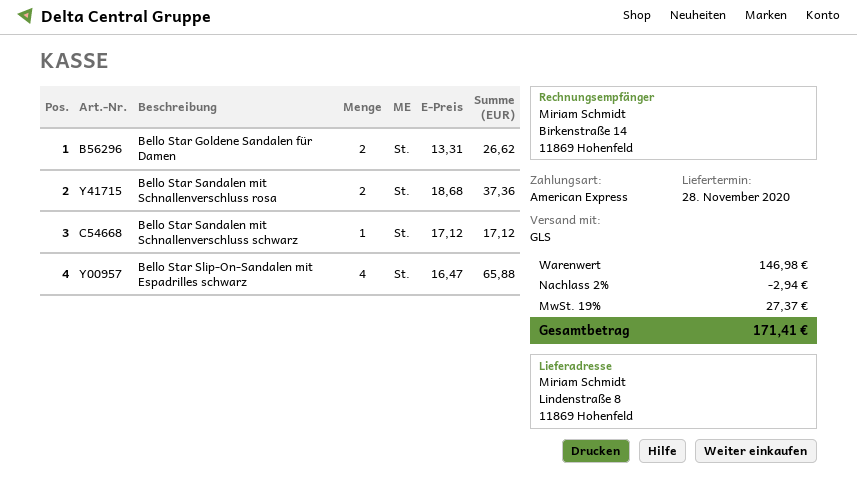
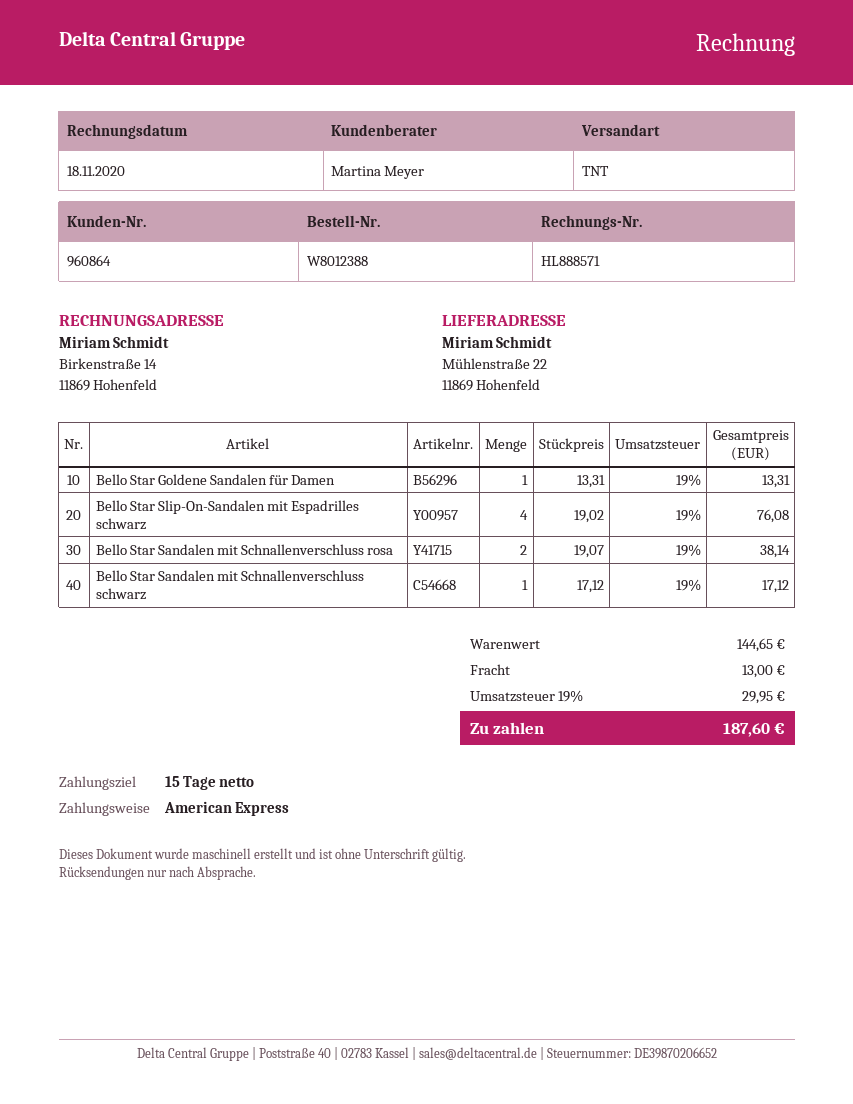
shipping method: GLS -> TNT
ship to: Lindenstraße 8, 11869 Hohenfeld -> Mühlenstraße 22, 11869 Hohenfeld
Bello Star Goldene Sandalen für Damen: 2 x 13.31 = 26.62 -> 1 x 13.31 = 13.31
Bello Star Sandalen mit Schnallenverschluss rosa: 2 x 18.68 = 37.36 -> 2 x 19.07 = 38.14
Bello Star Slip-On-Sandalen mit Espadrilles schwarz: 4 x 16.47 = 65.88 -> 4 x 19.02 = 76.08
subtotal: 146.98 -> 144.65
discount: 2% = 2.94 -> none
shipping: none -> 13.00
tax: 19% = 27.37 -> 19% = 29.95
total: 171.41 -> 187.60

